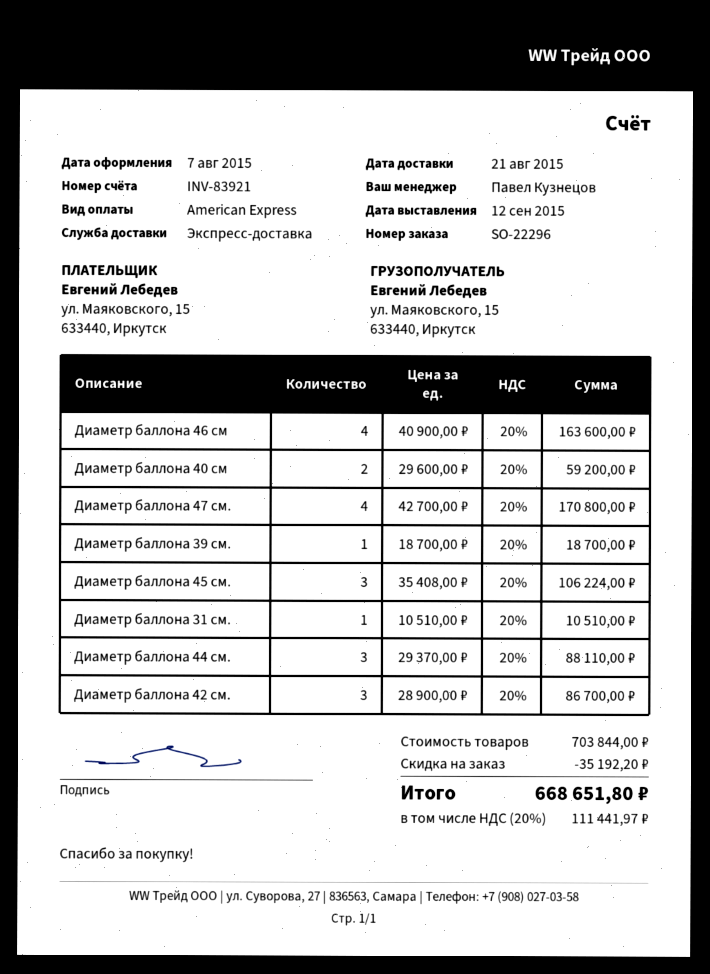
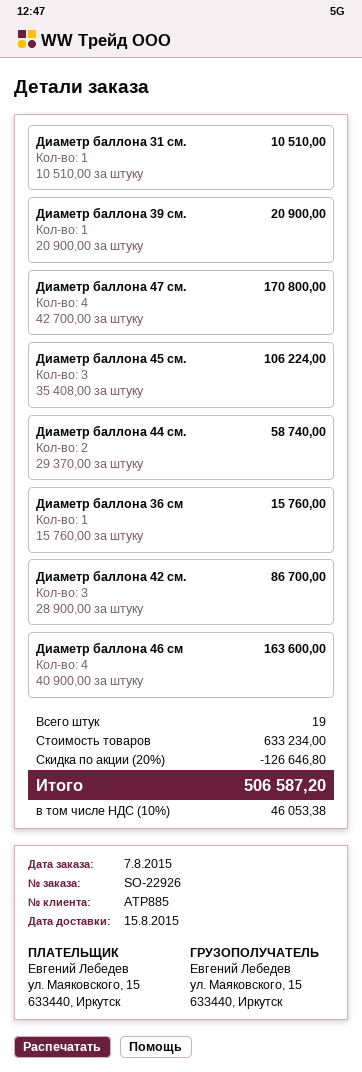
order number: SO-22296 -> SO-22926
delivery date: 2015-08-21 -> 2015-08-15
Диаметр баллона 40 см: 2 x 29600.00 = 59200.00 -> none
Диаметр баллона 39 см.: 1 x 18700.00 = 18700.00 -> 1 x 20900.00 = 20900.00
Диаметр баллона 44 см.: 3 x 29370.00 = 88110.00 -> 2 x 29370.00 = 58740.00
Диаметр баллона 36 см: none -> 1 x 15760.00 = 15760.00
subtotal: 703844.00 -> 633234.00
discount: 35192.20 -> 126646.80
tax: 20% = 111441.97 -> 10% = 46053.38
total: 668651.80 -> 506587.20

